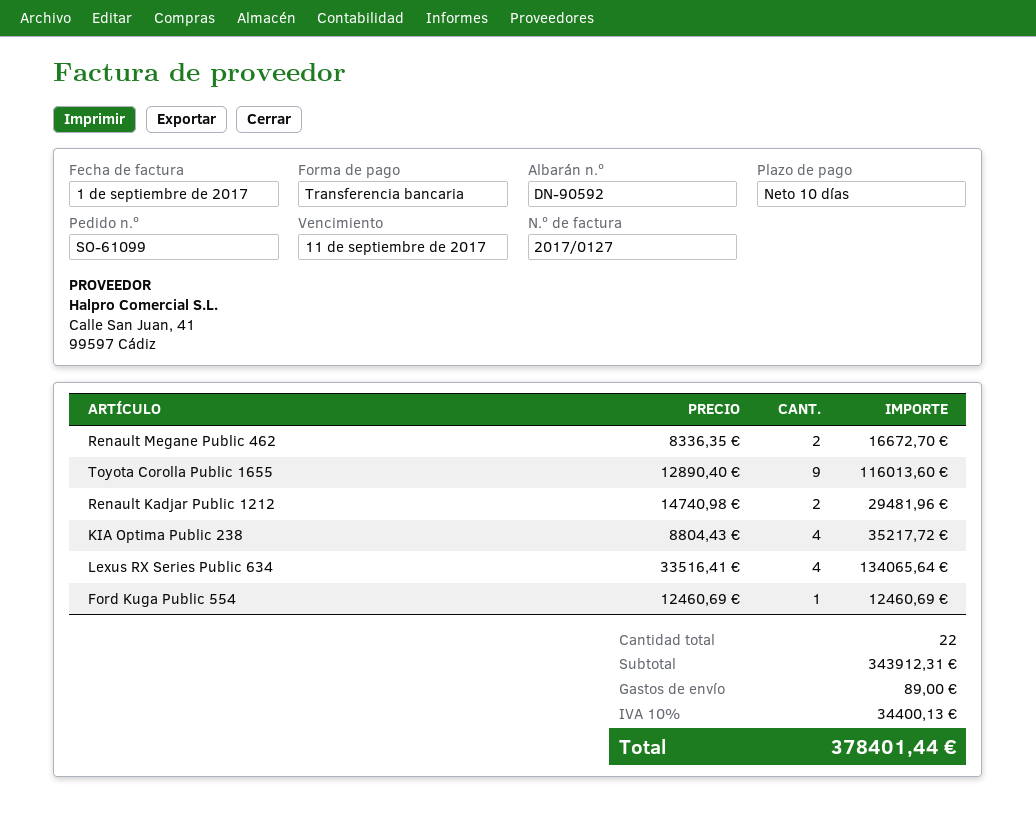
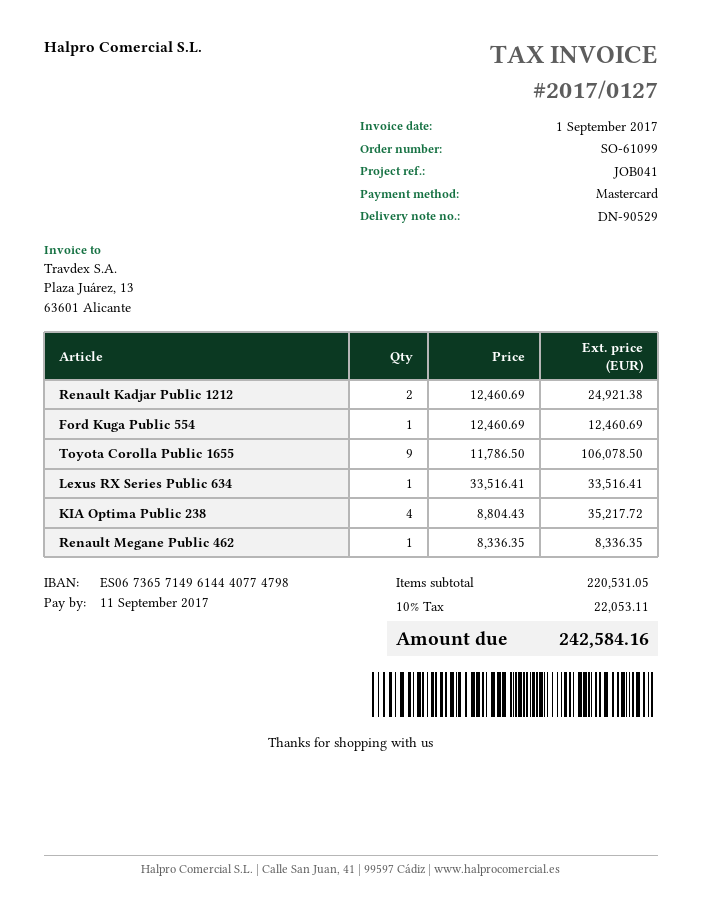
delivery note number: DN-90592 -> DN-90529
payment method: bank transfer -> Mastercard
Renault Megane Public 462: 2 x 8336.35 = 16672.70 -> 1 x 8336.35 = 8336.35
Toyota Corolla Public 1655: 9 x 12890.40 = 116013.60 -> 9 x 11786.50 = 106078.50
Renault Kadjar Public 1212: 2 x 14740.98 = 29481.96 -> 2 x 12460.69 = 24921.38
Lexus RX Series Public 634: 4 x 33516.41 = 134065.64 -> 1 x 33516.41 = 33516.41
subtotal: 343912.31 -> 220531.05
shipping: 89.00 -> none
tax: 10% = 34400.13 -> 10% = 22053.11
total: 378401.44 -> 242584.16

